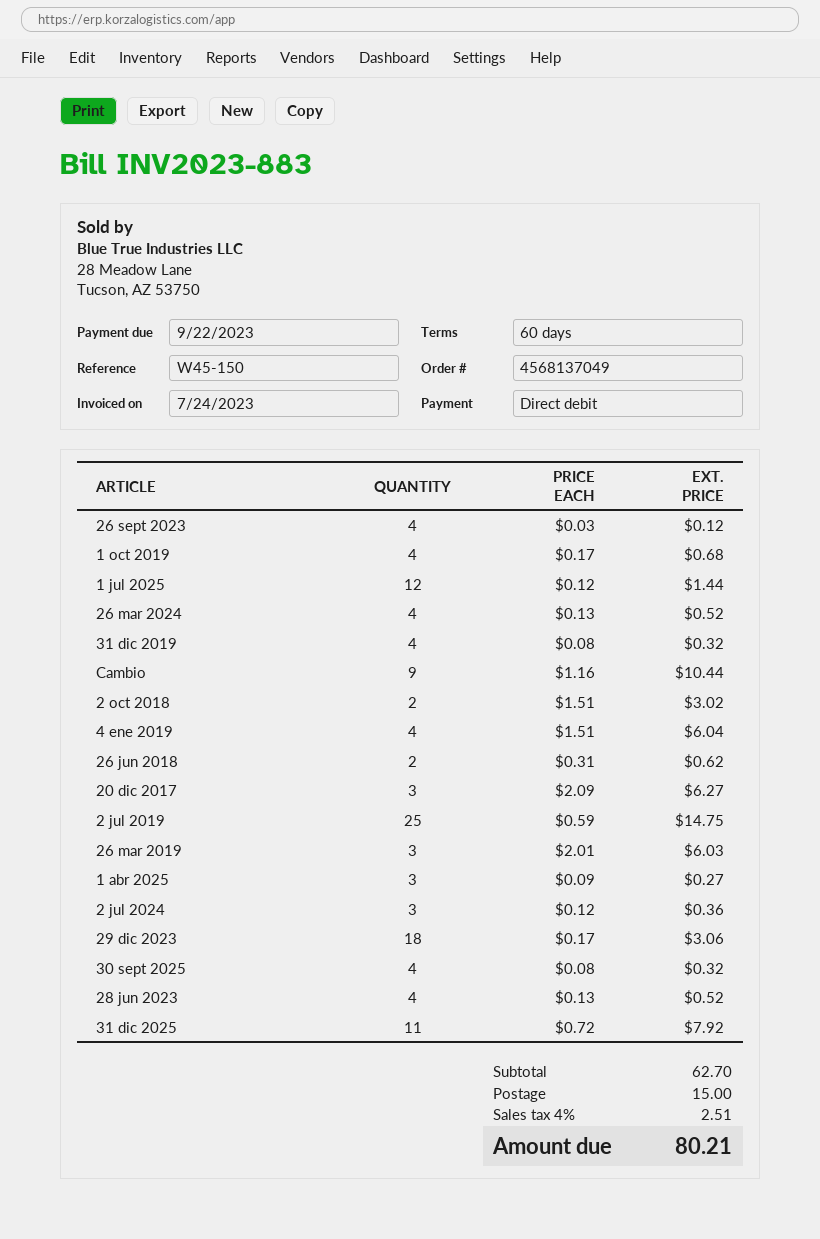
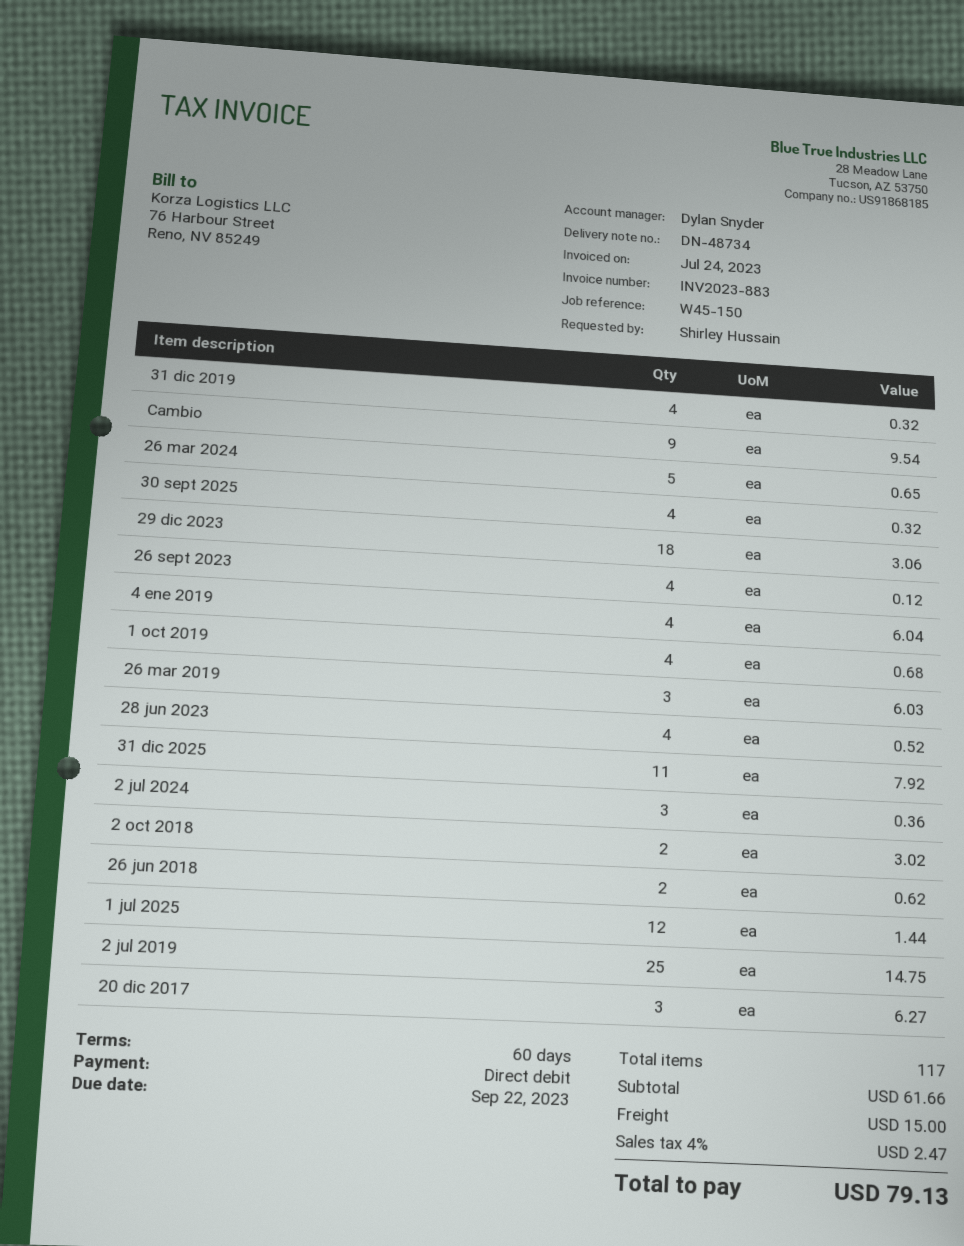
26 mar 2024: 4 for 0.52 -> 5 for 0.65
Cambio: 9 for 10.44 -> 9 for 9.54
1 abr 2025: 3 for 0.27 -> none
subtotal: 62.70 -> 61.66
tax: 4% = 2.51 -> 4% = 2.47
total: 80.21 -> 79.13

